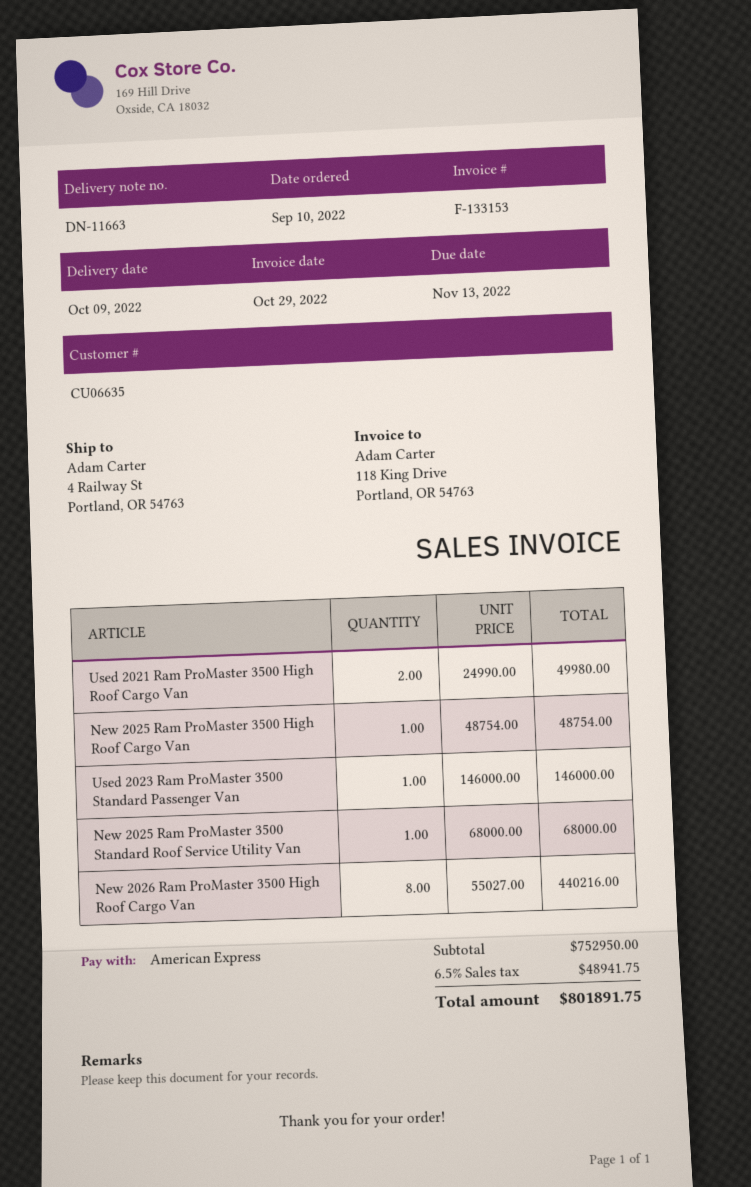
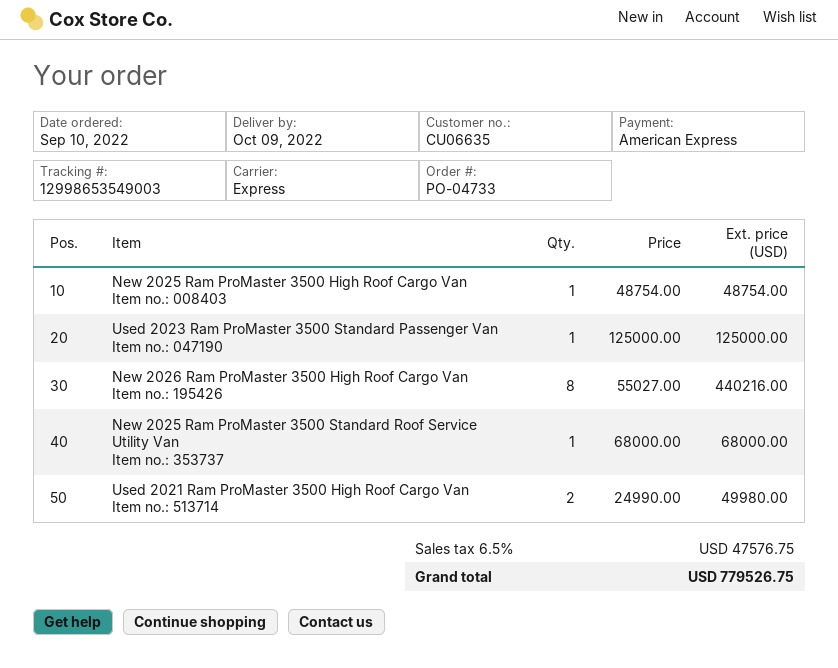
Used 2023 Ram ProMaster 3500 Standard Passenger Van: 1 x 146000.00 = 146000.00 -> 1 x 125000.00 = 125000.00
tax: 6.5% = 48941.75 -> 6.5% = 47576.75
total: 801891.75 -> 779526.75

